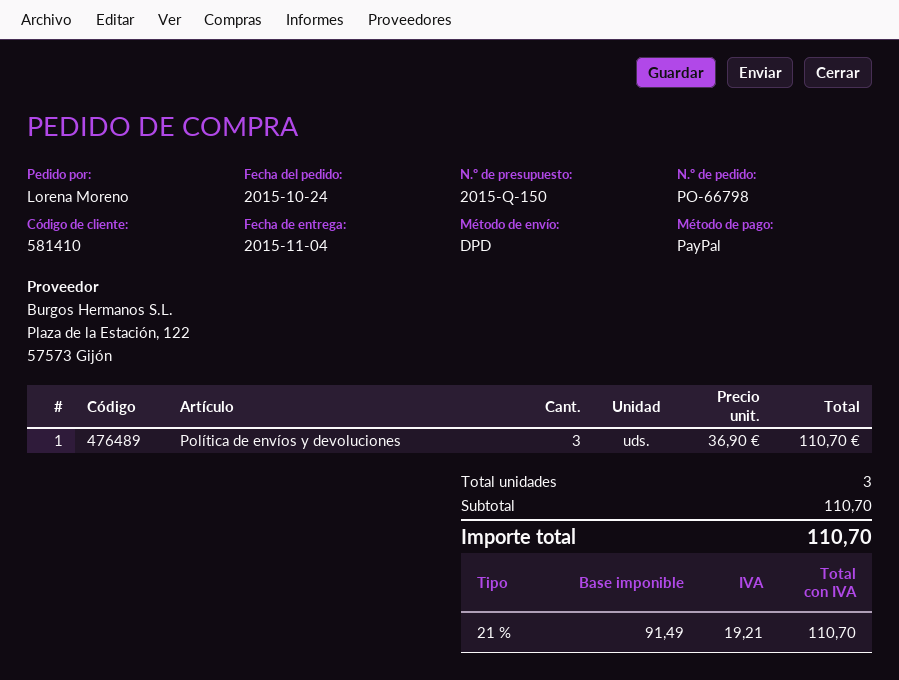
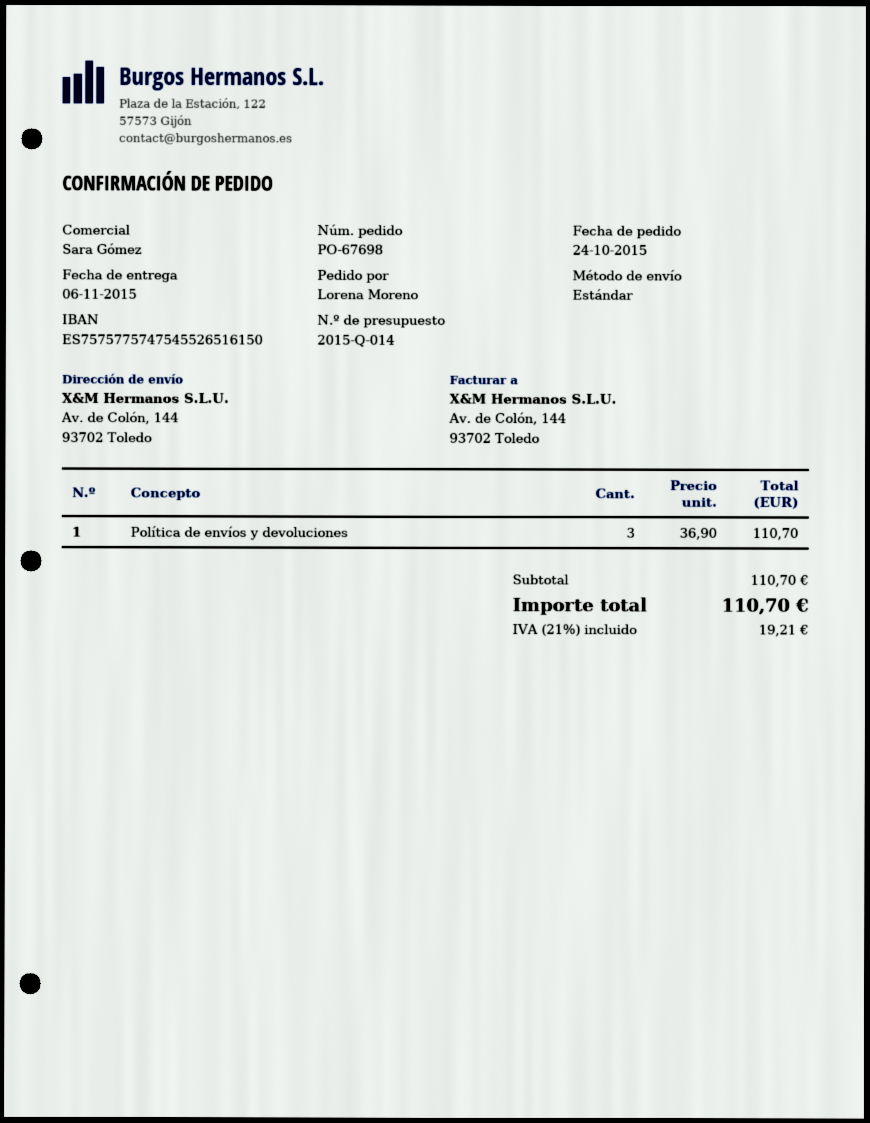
quote number: 2015-Q-150 -> 2015-Q-014
order number: PO-66798 -> PO-67698
delivery date: 2015-11-04 -> 2015-11-06
shipping method: DPD -> standard

